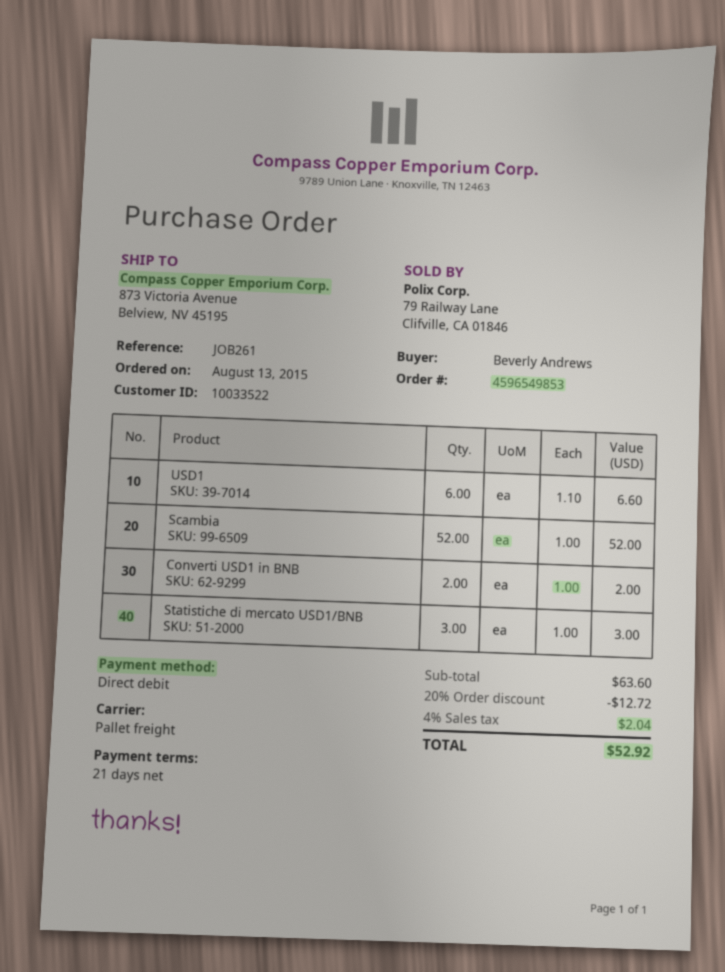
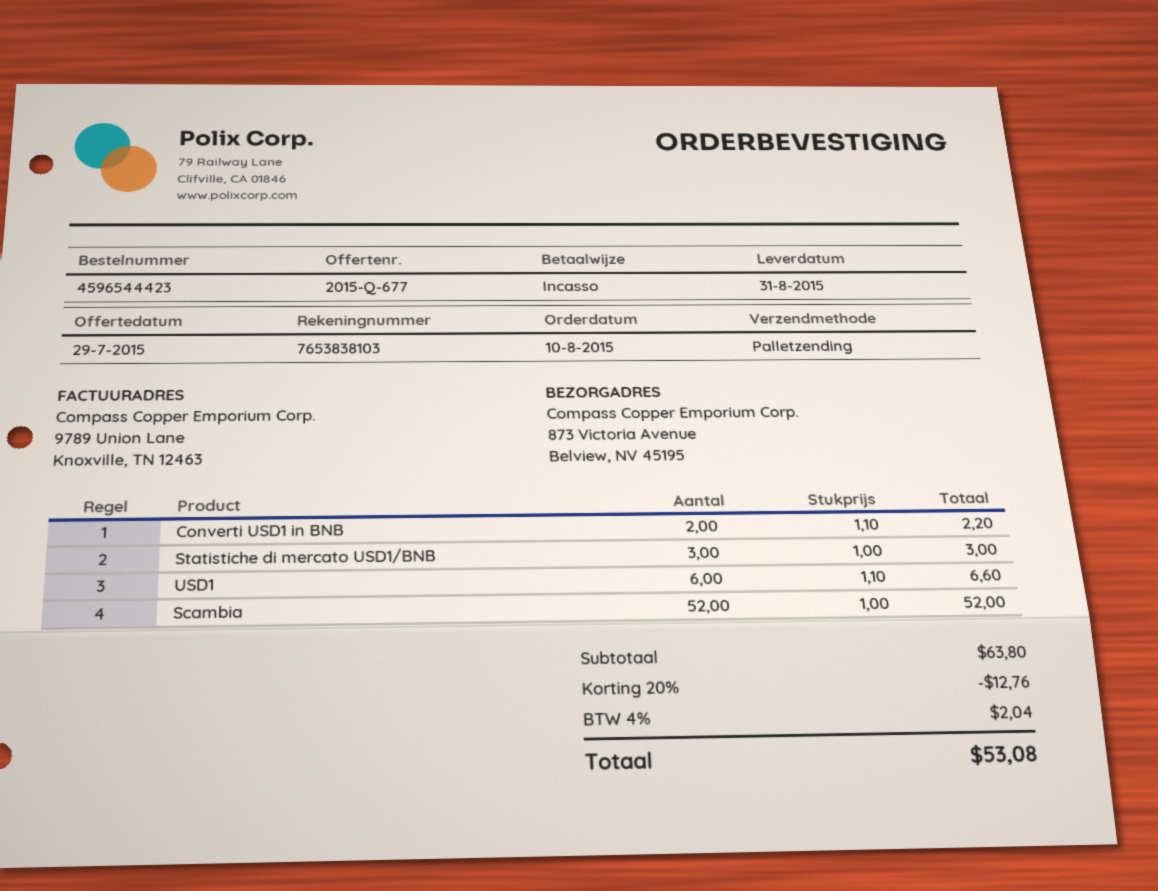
order number: 4596549853 -> 4596544423
order date: 2015-08-13 -> 2015-08-10
Converti USD1 in BNB: 2 x 1.00 = 2.00 -> 2 x 1.10 = 2.20
subtotal: 63.60 -> 63.80
discount: 20% = 12.72 -> 20% = 12.76
total: 52.92 -> 53.08

